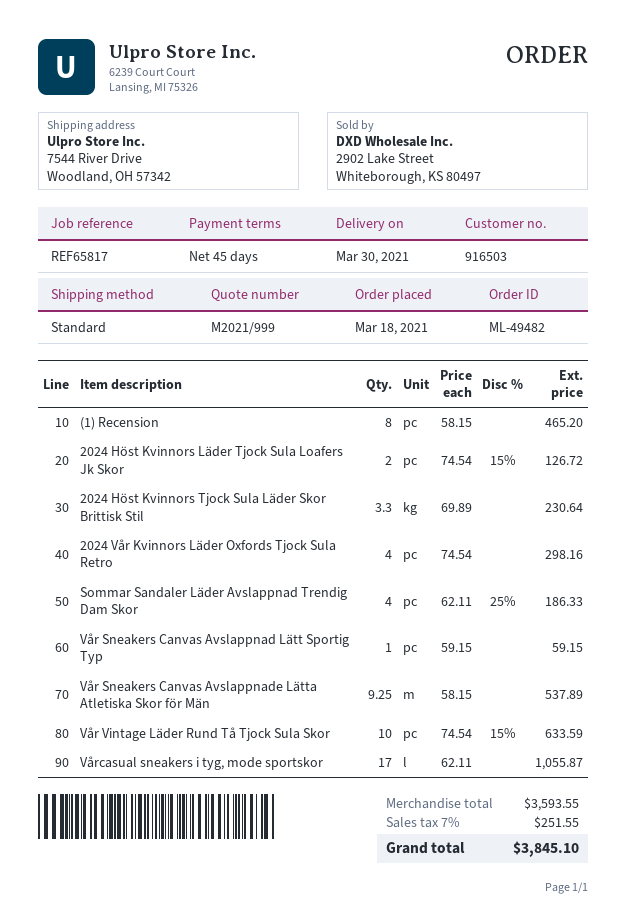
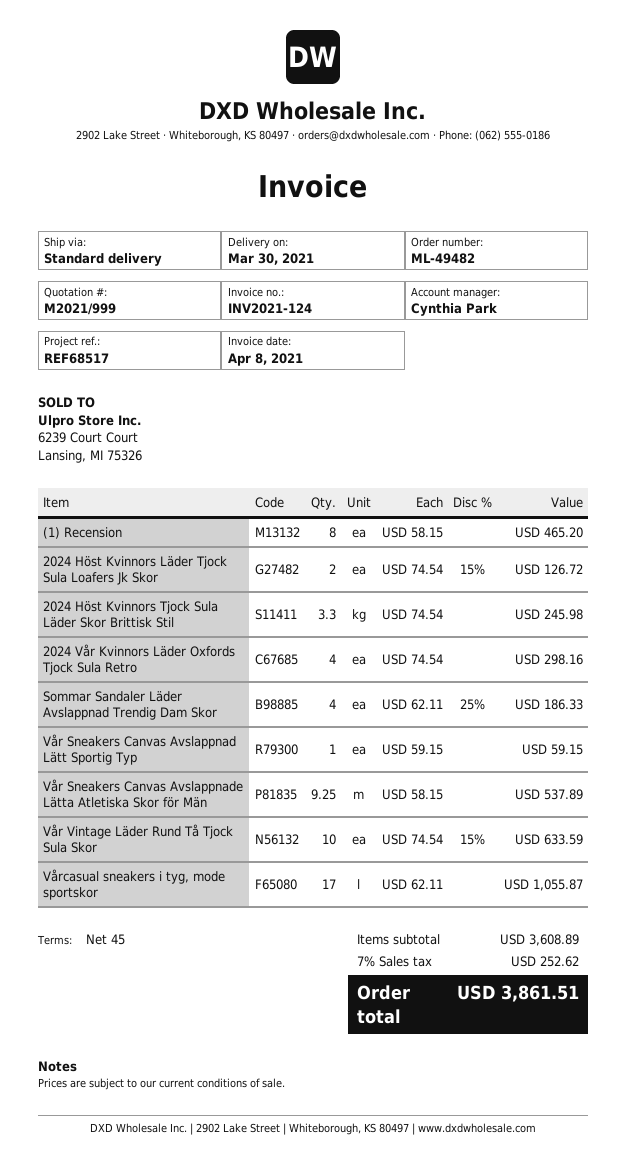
reference: REF65817 -> REF68517
2024 Höst Kvinnors Tjock Sula Läder Skor Brittisk Stil: 3.3 x 69.89 = 230.64 -> 3.3 x 74.54 = 245.98
subtotal: 3593.55 -> 3608.89
tax: 7% = 251.55 -> 7% = 252.62
total: 3845.10 -> 3861.51

